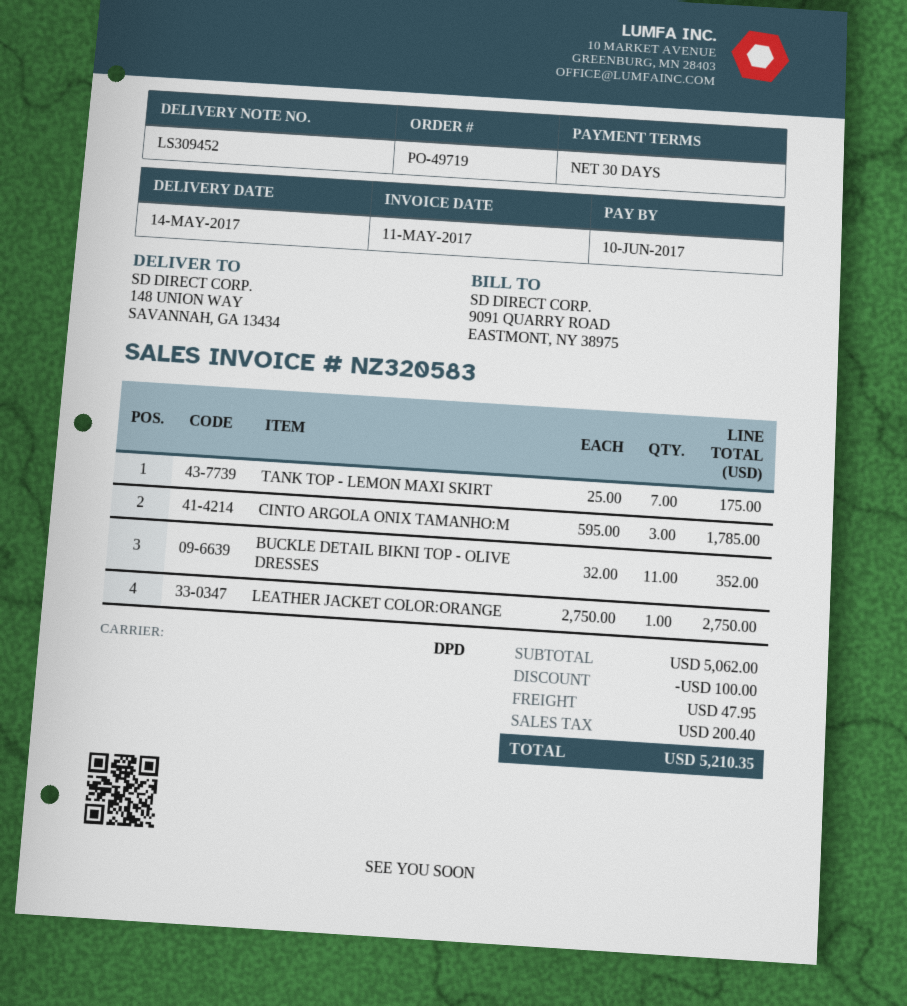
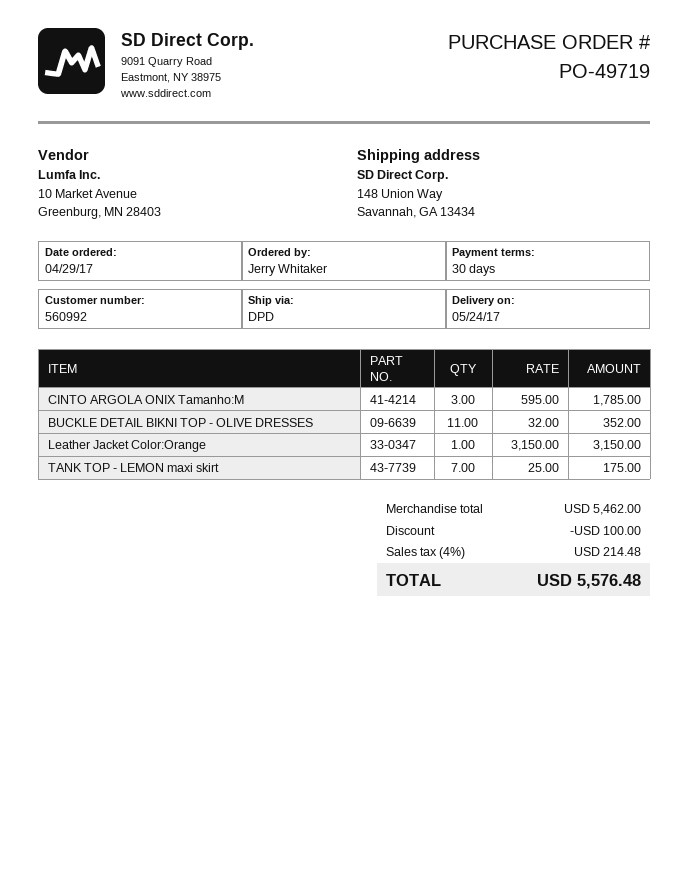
delivery date: 2017-05-14 -> 2017-05-24
LEATHER JACKET COLOR:ORANGE: 1 x 2750.00 = 2750.00 -> 1 x 3150.00 = 3150.00
subtotal: 5062.00 -> 5462.00
shipping: 47.95 -> none
tax: 200.40 -> 214.48
total: 5210.35 -> 5576.48

